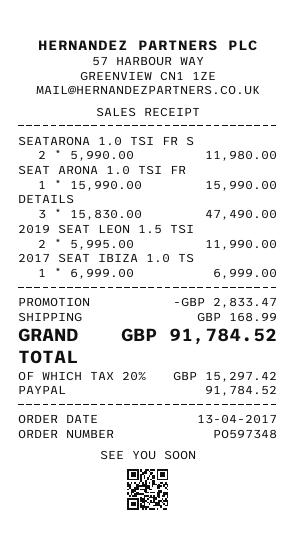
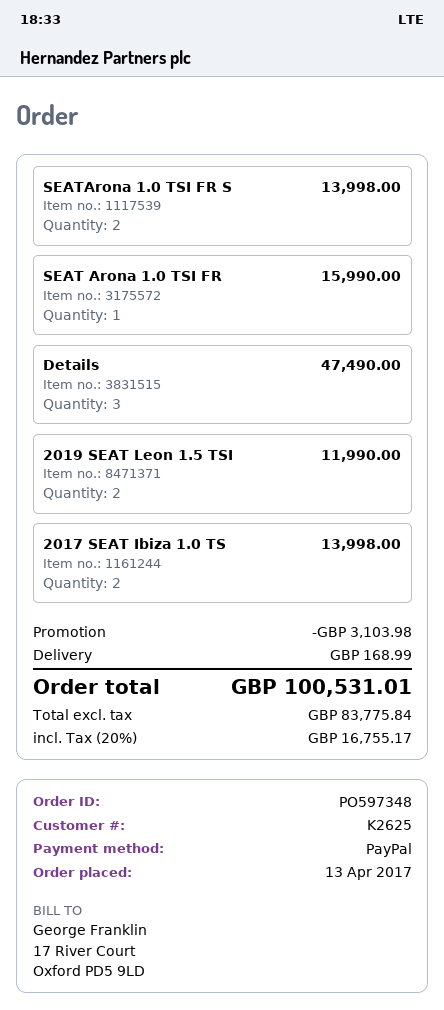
SEATARONA 1.0 TSI FR S: 2 for 11980.00 -> 2 for 13998.00
2017 SEAT IBIZA 1.0 TS: 1 for 6999.00 -> 2 for 13998.00
discount: 2833.47 -> 3103.98
tax: 20% = 15297.42 -> 20% = 16755.17
total: 91784.52 -> 100531.01

